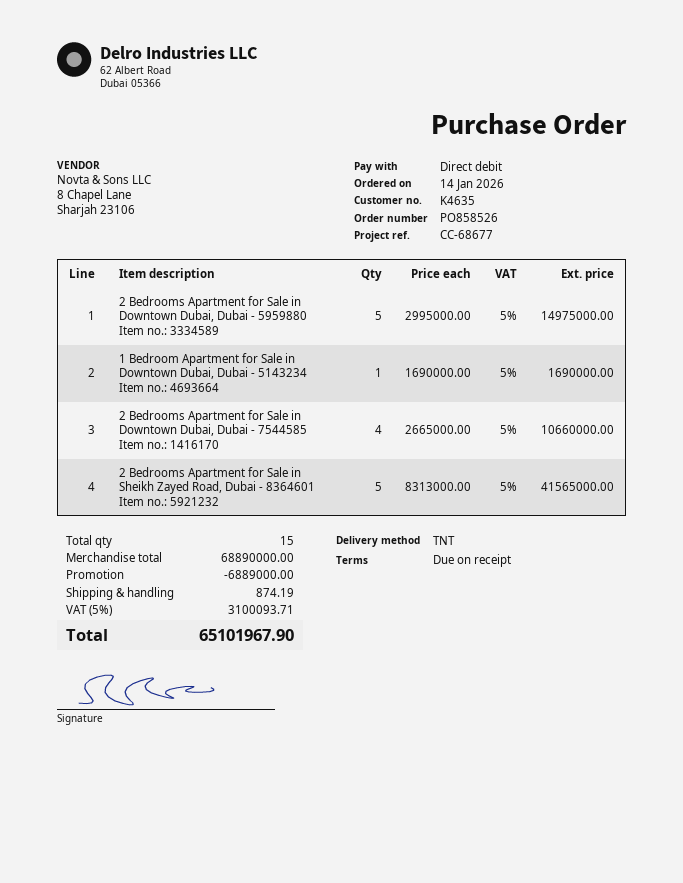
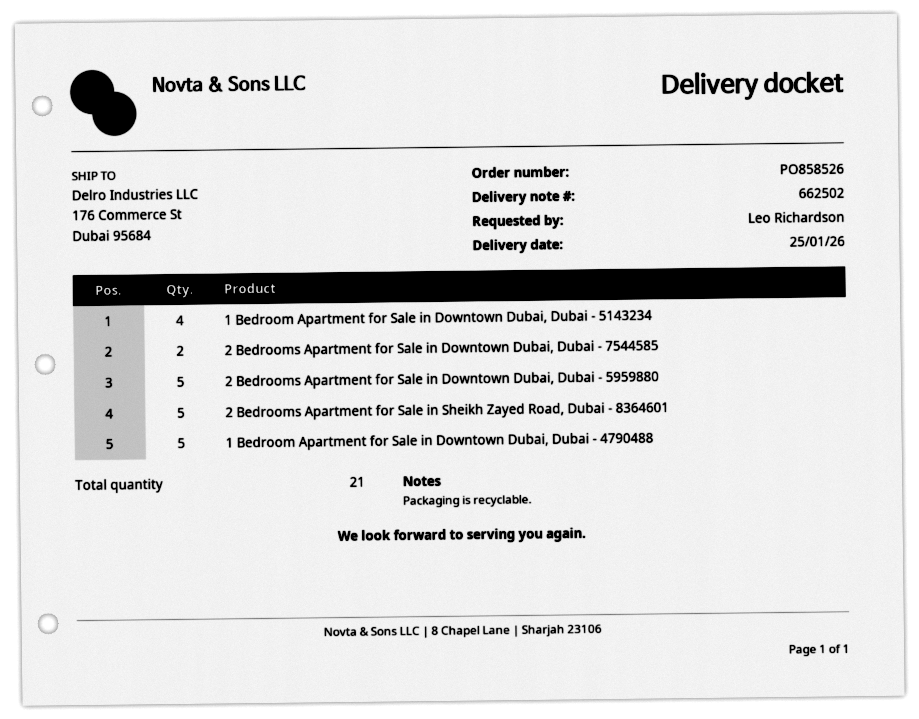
1 Bedroom Apartment for Sale in Downtown Dubai, Dubai - 5143234: 1 -> 4
2 Bedrooms Apartment for Sale in Downtown Dubai, Dubai - 7544585: 4 -> 2
1 Bedroom Apartment for Sale in Downtown Dubai, Dubai - 4790488: none -> 5
total quantity: 15 -> 21

